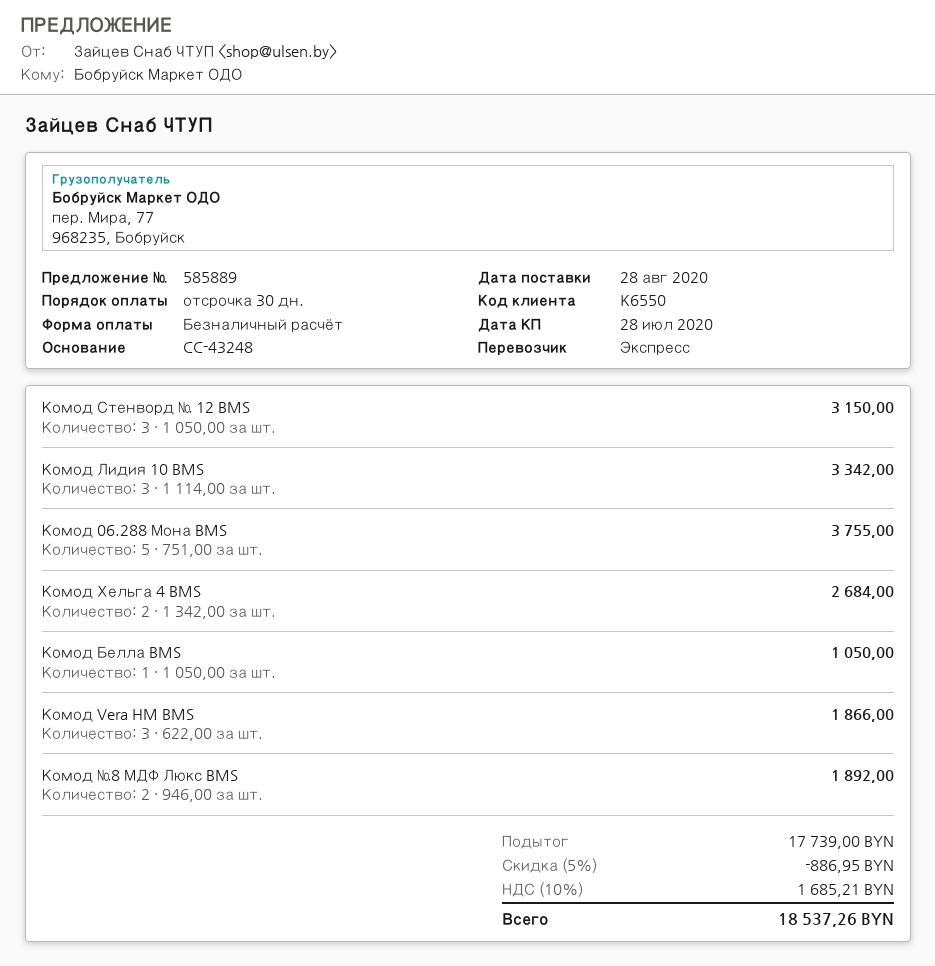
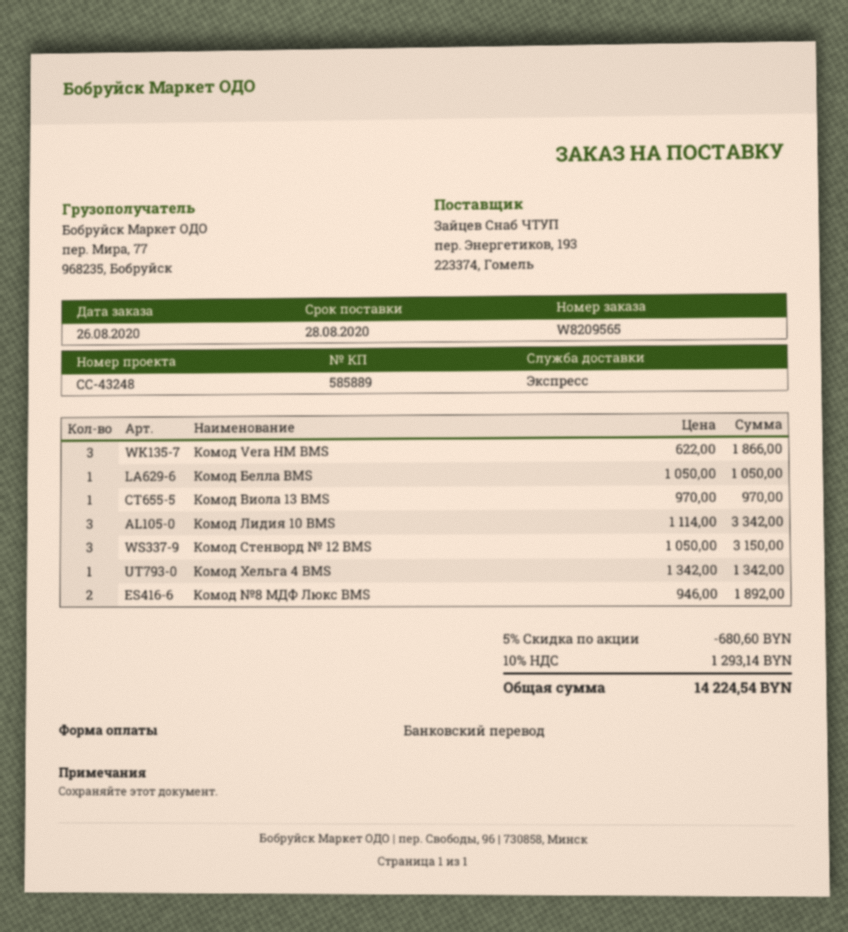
Комод 06.288 Мона BMS: 5 x 751.00 = 3755.00 -> none
Комод Хельга 4 BMS: 2 x 1342.00 = 2684.00 -> 1 x 1342.00 = 1342.00
Комод Виола 13 BMS: none -> 1 x 970.00 = 970.00
discount: 5% = 886.95 -> 5% = 680.60
tax: 10% = 1685.21 -> 10% = 1293.14
total: 18537.26 -> 14224.54

